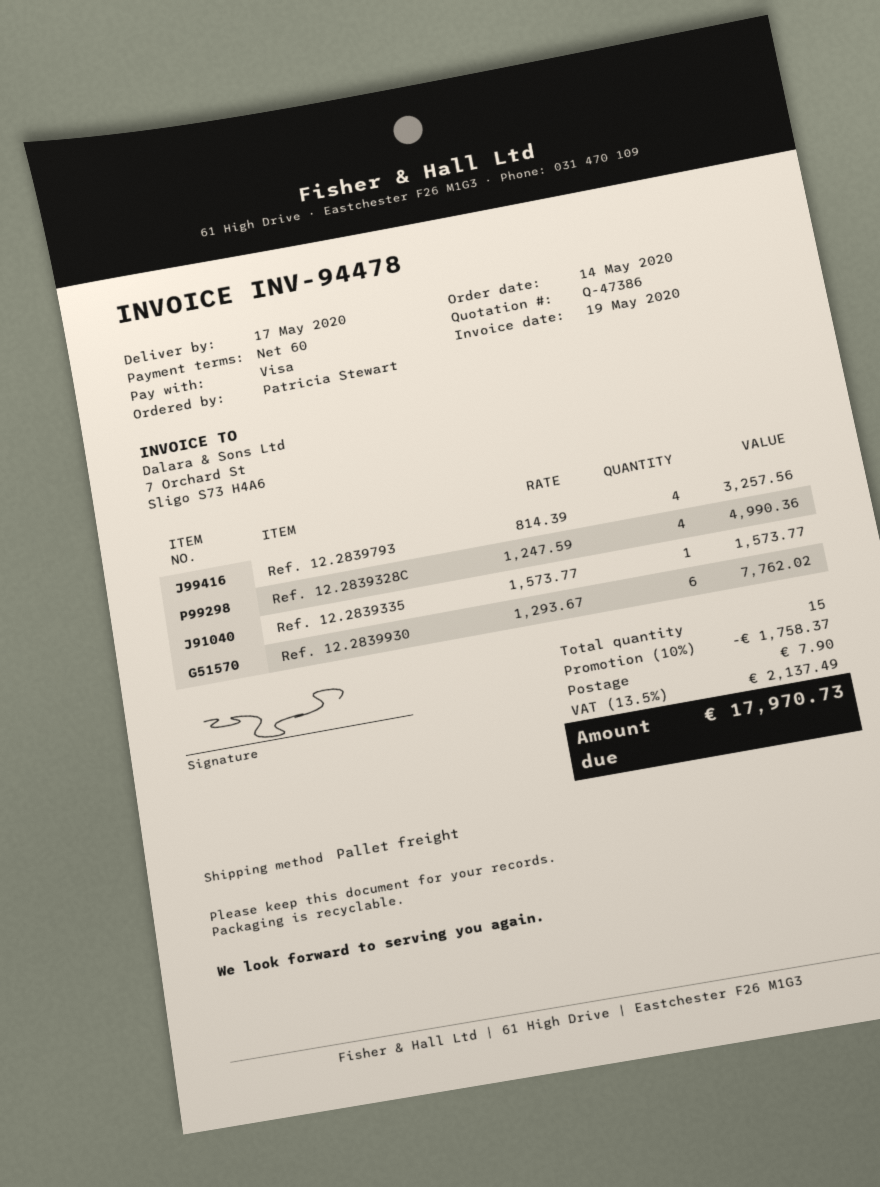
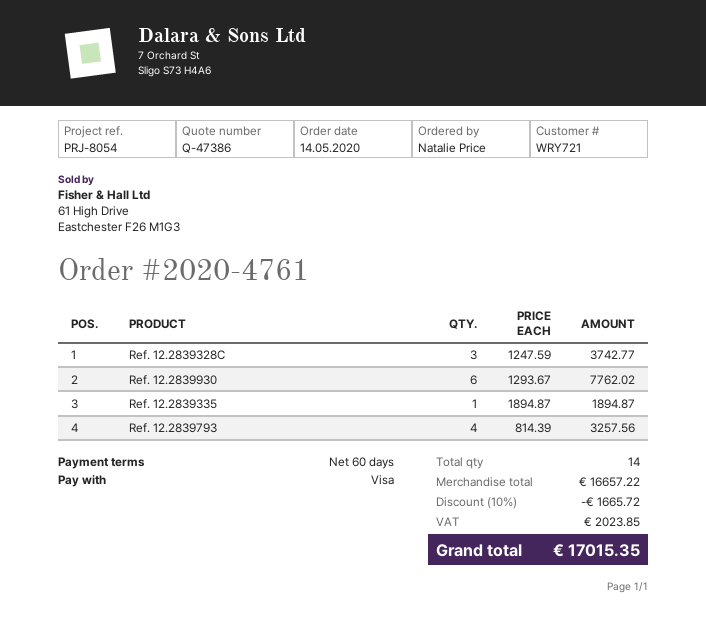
ordered by: Patricia Stewart -> Natalie Price
Ref. 12.2839328C: 4 x 1247.59 = 4990.36 -> 3 x 1247.59 = 3742.77
Ref. 12.2839335: 1 x 1573.77 = 1573.77 -> 1 x 1894.87 = 1894.87
total quantity: 15 -> 14
discount: 10% = 1758.37 -> 10% = 1665.72
shipping: 7.90 -> none
tax: 2137.49 -> 2023.85
total: 17970.73 -> 17015.35

